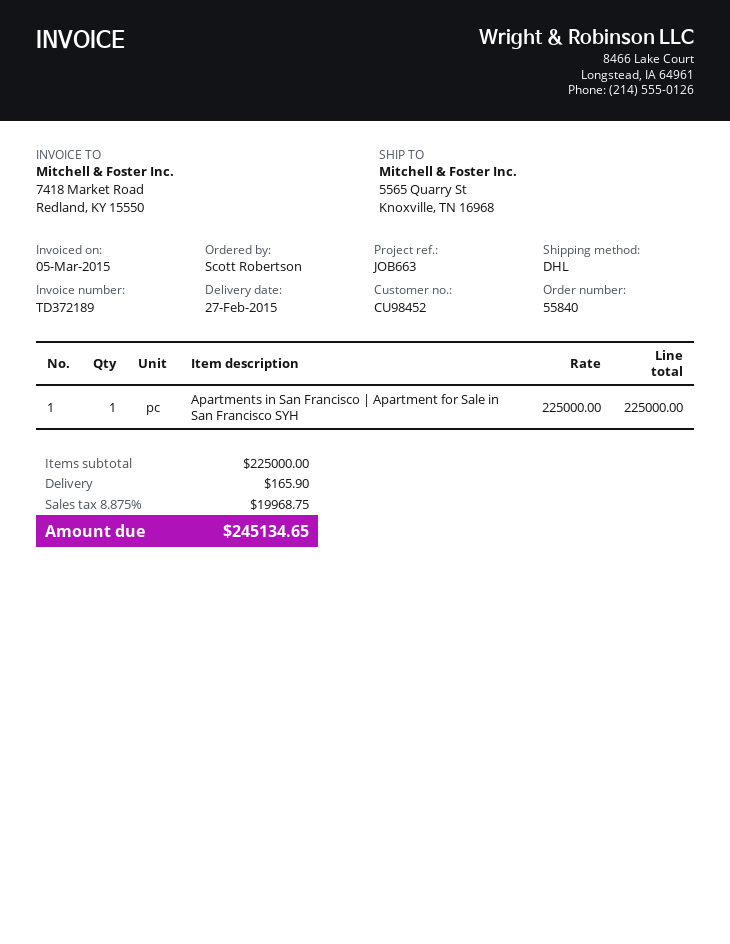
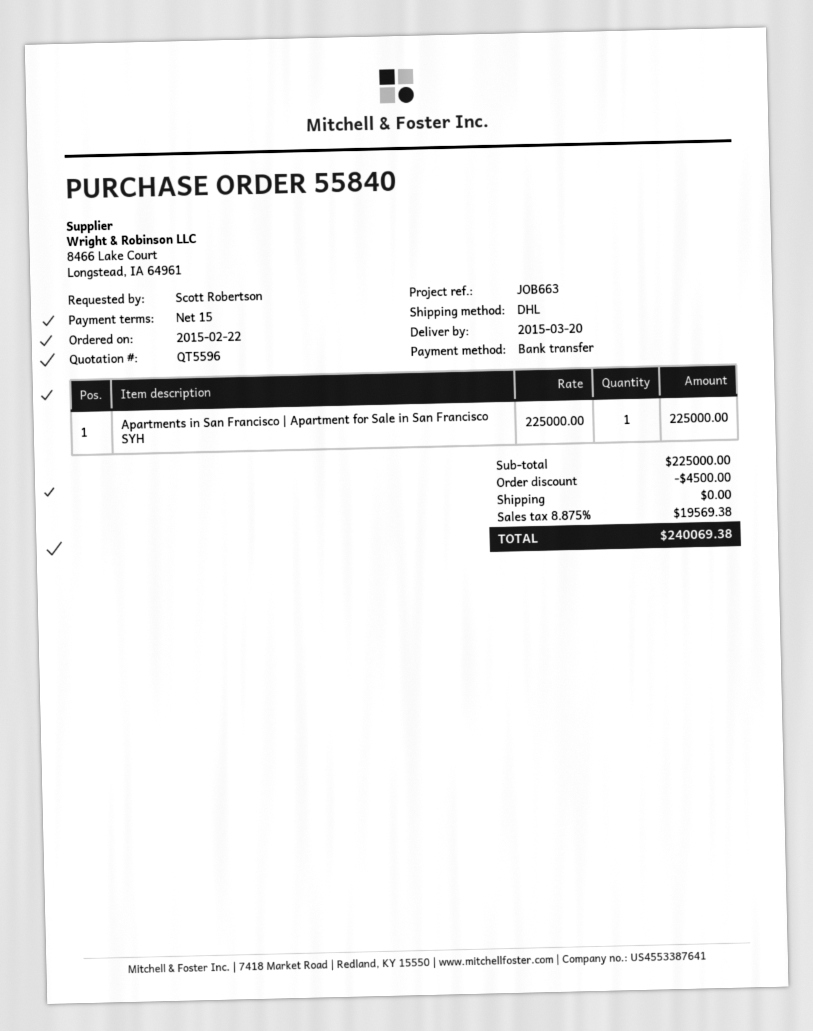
delivery date: 2015-02-27 -> 2015-03-20
discount: none -> 4500.00
shipping: 165.90 -> 0.00
tax: 8.875% = 19968.75 -> 8.875% = 19569.38
total: 245134.65 -> 240069.38

